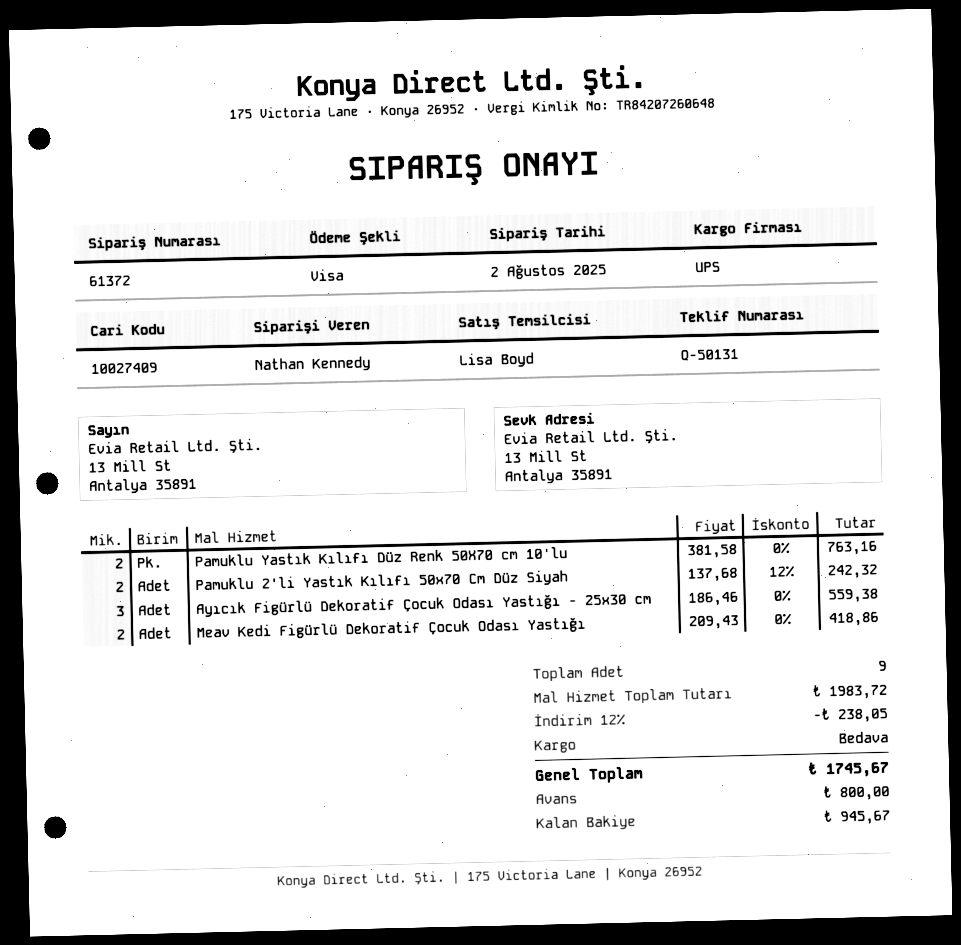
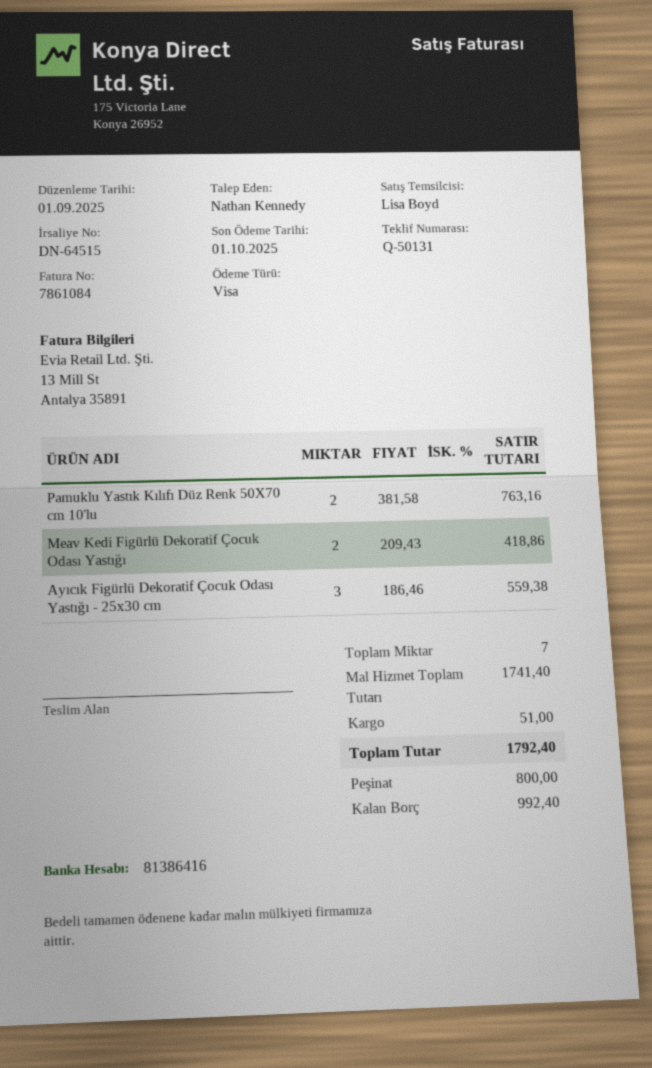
Pamuklu 2'li Yastık Kılıfı 50x70 Cm Düz Siyah: 2 x 137.68 - 12% = 242.32 -> none
total quantity: 9 -> 7
subtotal: 1983.72 -> 1741.40
discount: 12% = 238.05 -> none
shipping: 0.00 -> 51.00
total: 1745.67 -> 1792.40
balance: 945.67 -> 992.40

